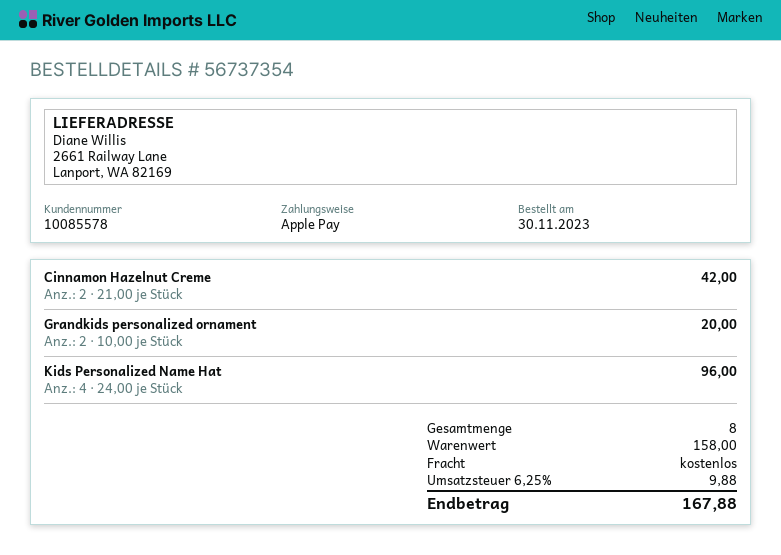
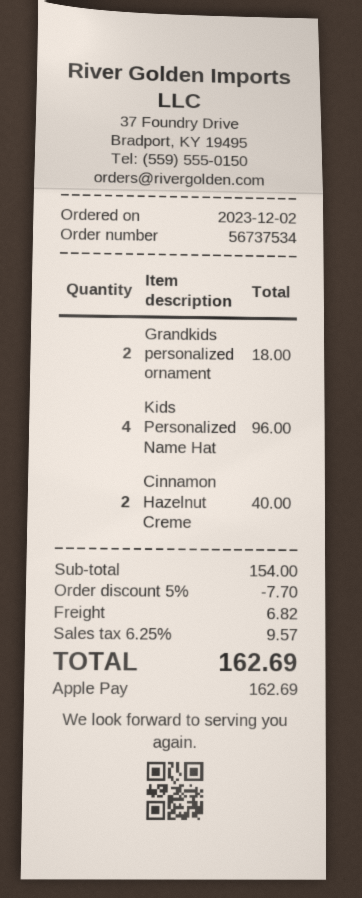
order number: 56737354 -> 56737534
order date: 2023-11-30 -> 2023-12-02
Cinnamon Hazelnut Creme: 2 for 42.00 -> 2 for 40.00
Grandkids personalized ornament: 2 for 20.00 -> 2 for 18.00
subtotal: 158.00 -> 154.00
discount: none -> 5% = 7.70
shipping: 0.00 -> 6.82
tax: 6.25% = 9.88 -> 6.25% = 9.57
total: 167.88 -> 162.69

